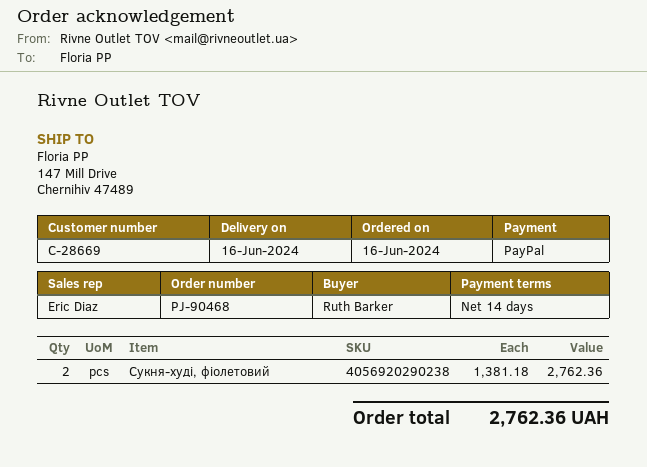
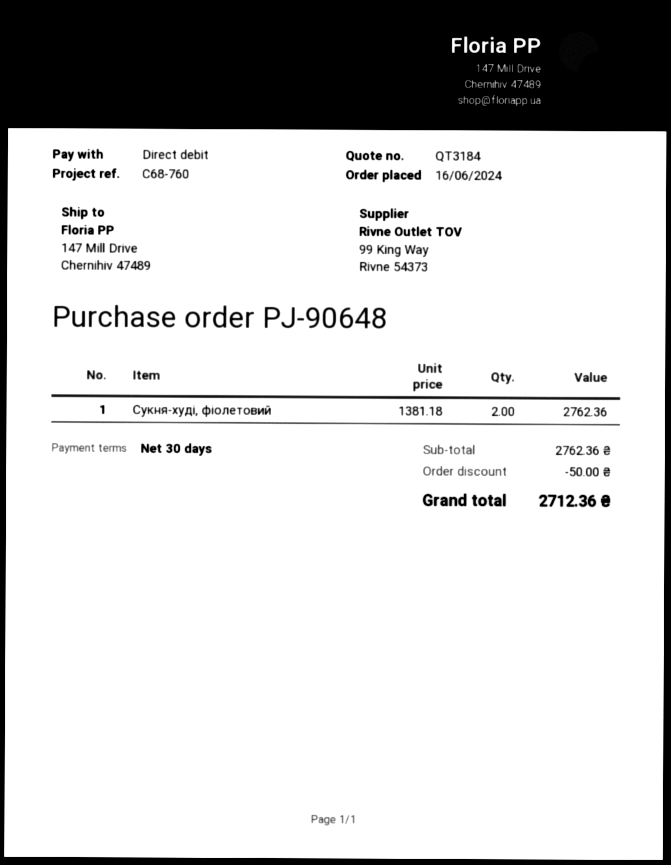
order number: PJ-90468 -> PJ-90648
payment terms: 14 days -> 30 days
payment method: PayPal -> direct debit
discount: none -> 50.00
total: 2762.36 -> 2712.36

